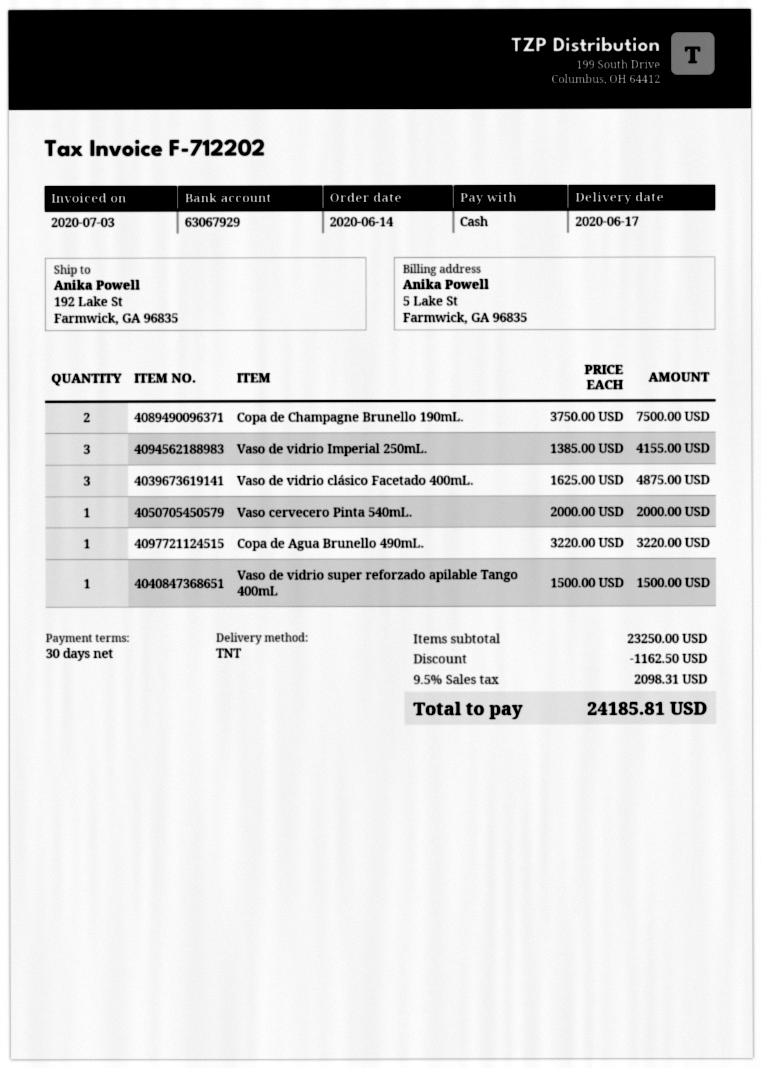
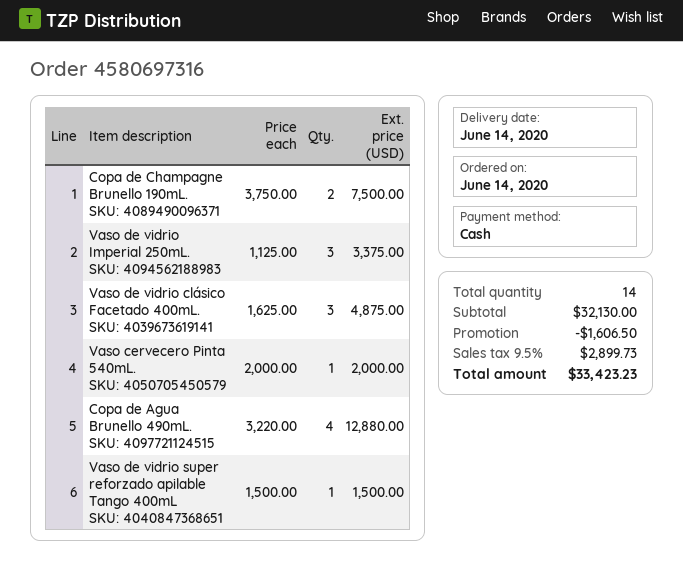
delivery date: 2020-06-17 -> 2020-06-14
Vaso de vidrio Imperial 250mL.: 3 x 1385.00 = 4155.00 -> 3 x 1125.00 = 3375.00
Copa de Agua Brunello 490mL.: 1 x 3220.00 = 3220.00 -> 4 x 3220.00 = 12880.00
subtotal: 23250.00 -> 32130.00
discount: 1162.50 -> 1606.50
tax: 9.5% = 2098.31 -> 9.5% = 2899.73
total: 24185.81 -> 33423.23

